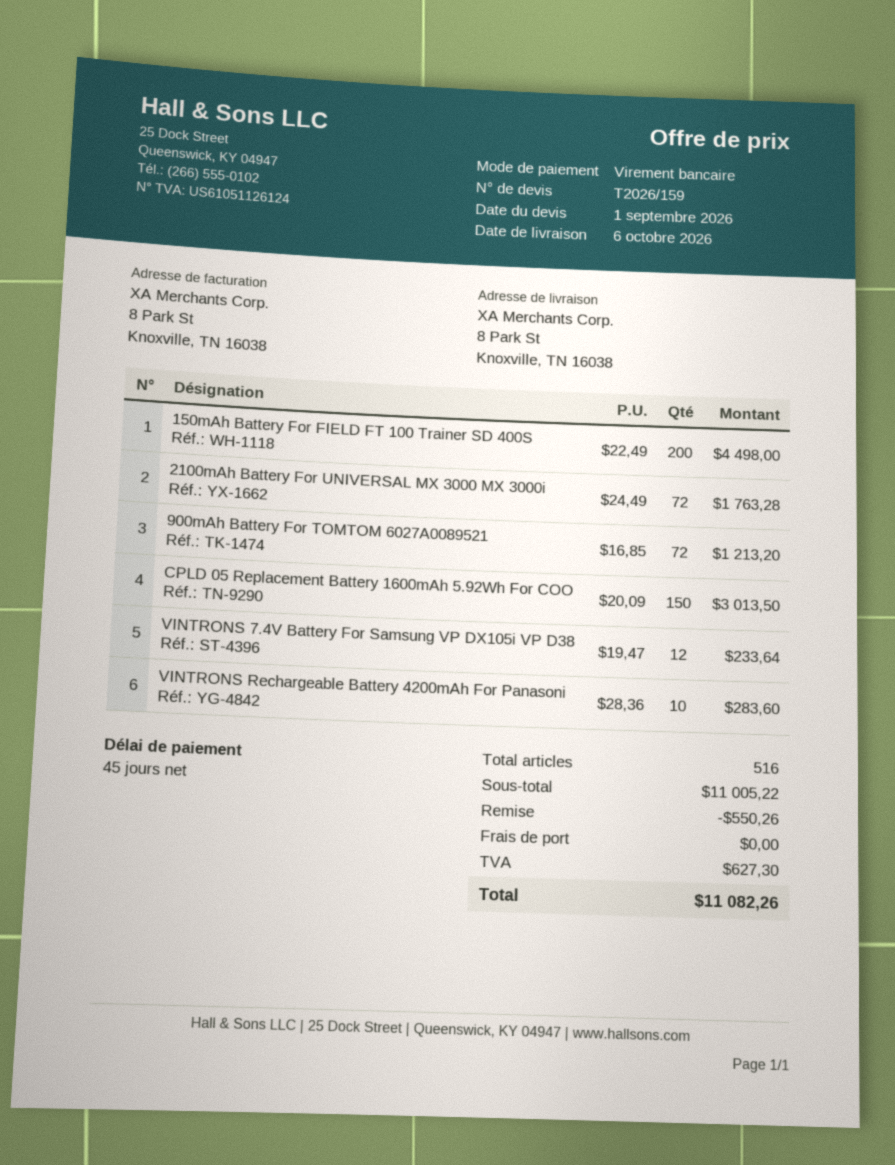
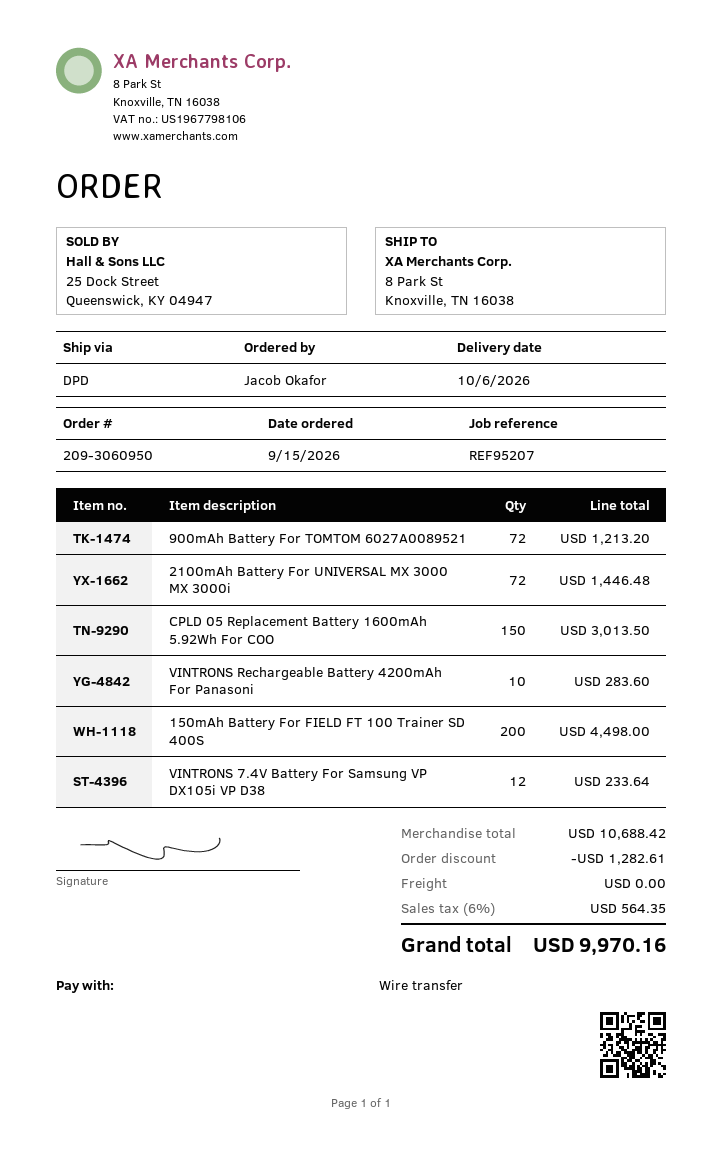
2100mAh Battery For UNIVERSAL MX 3000 MX 3000i: 72 for 1763.28 -> 72 for 1446.48
subtotal: 11005.22 -> 10688.42
discount: 550.26 -> 1282.61
tax: 627.30 -> 564.35
total: 11082.26 -> 9970.16

